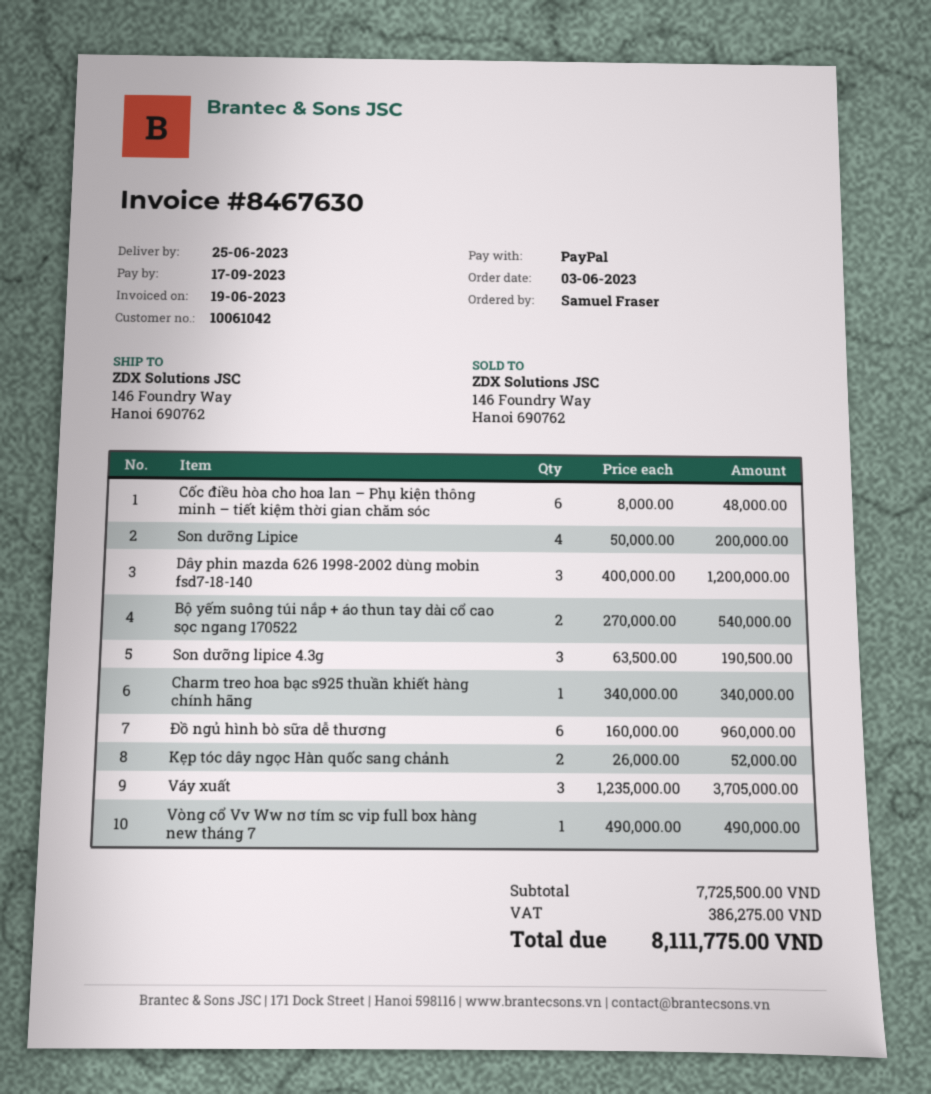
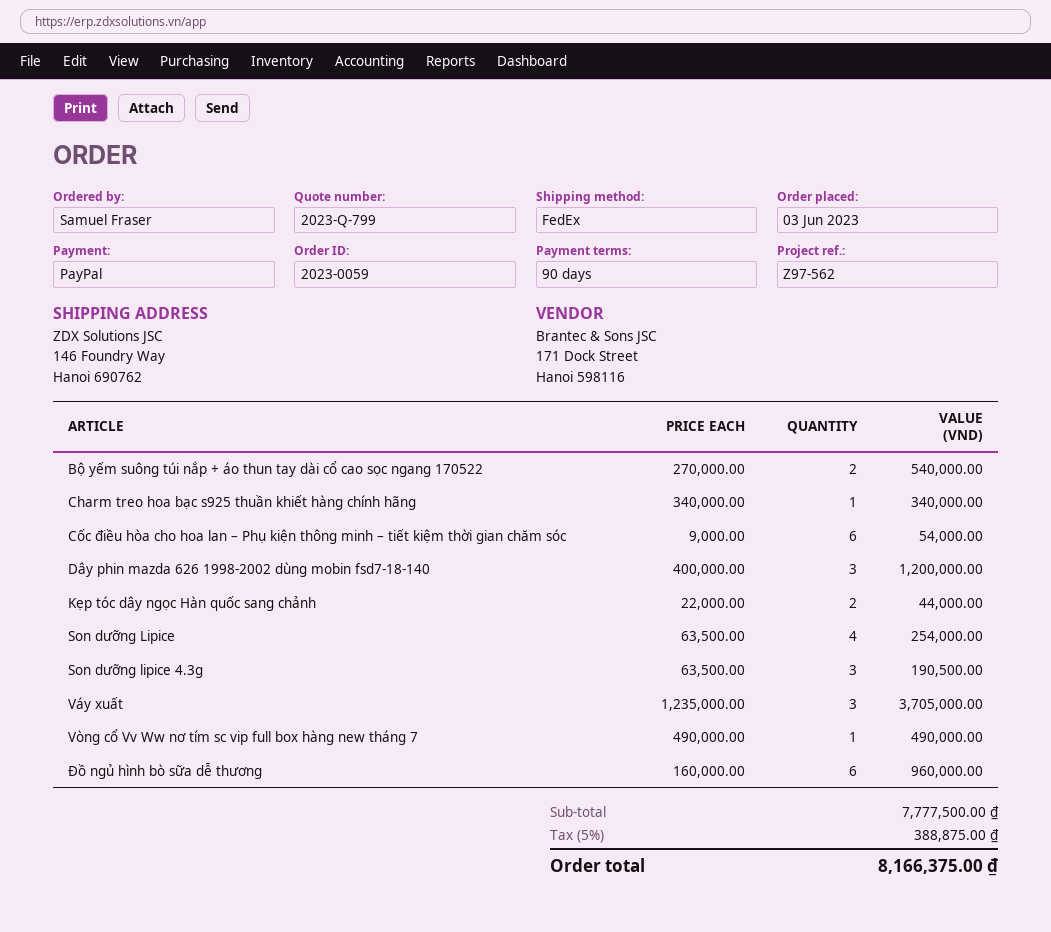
Cốc điều hòa cho hoa lan – Phụ kiện thông minh – tiết kiệm thời gian chăm sóc: 6 x 8000.00 = 48000.00 -> 6 x 9000.00 = 54000.00
Son dưỡng Lipice: 4 x 50000.00 = 200000.00 -> 4 x 63500.00 = 254000.00
Kẹp tóc dây ngọc Hàn quốc sang chảnh: 2 x 26000.00 = 52000.00 -> 2 x 22000.00 = 44000.00
subtotal: 7725500.00 -> 7777500.00
tax: 386275.00 -> 388875.00
total: 8111775.00 -> 8166375.00

